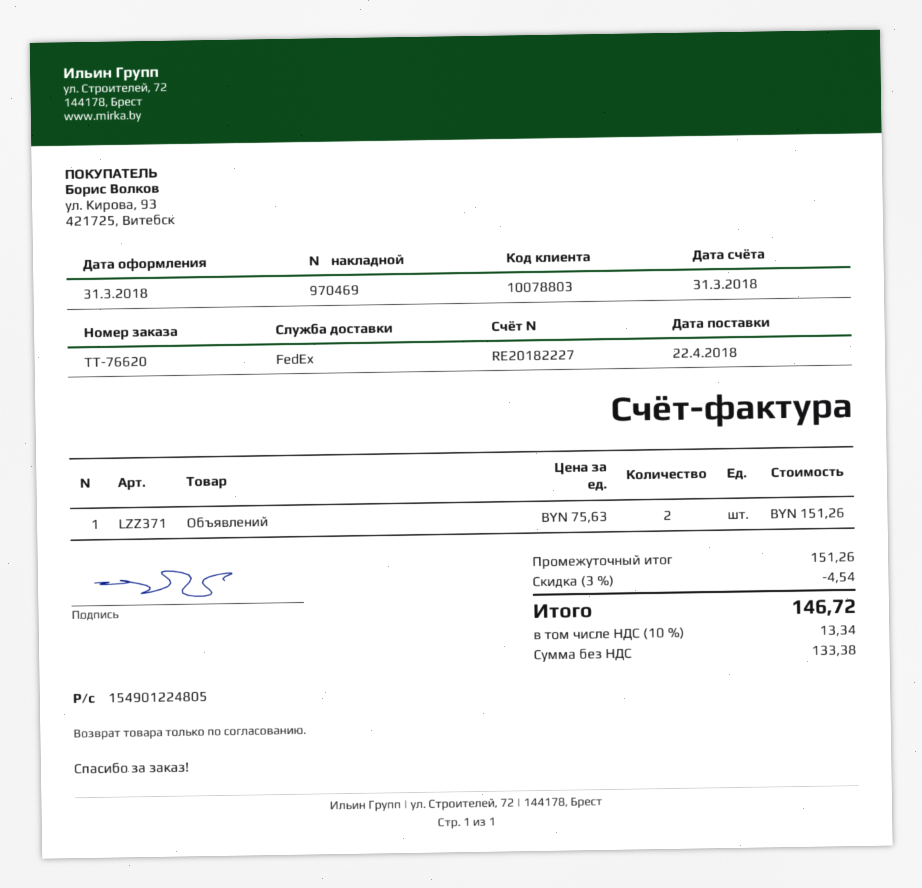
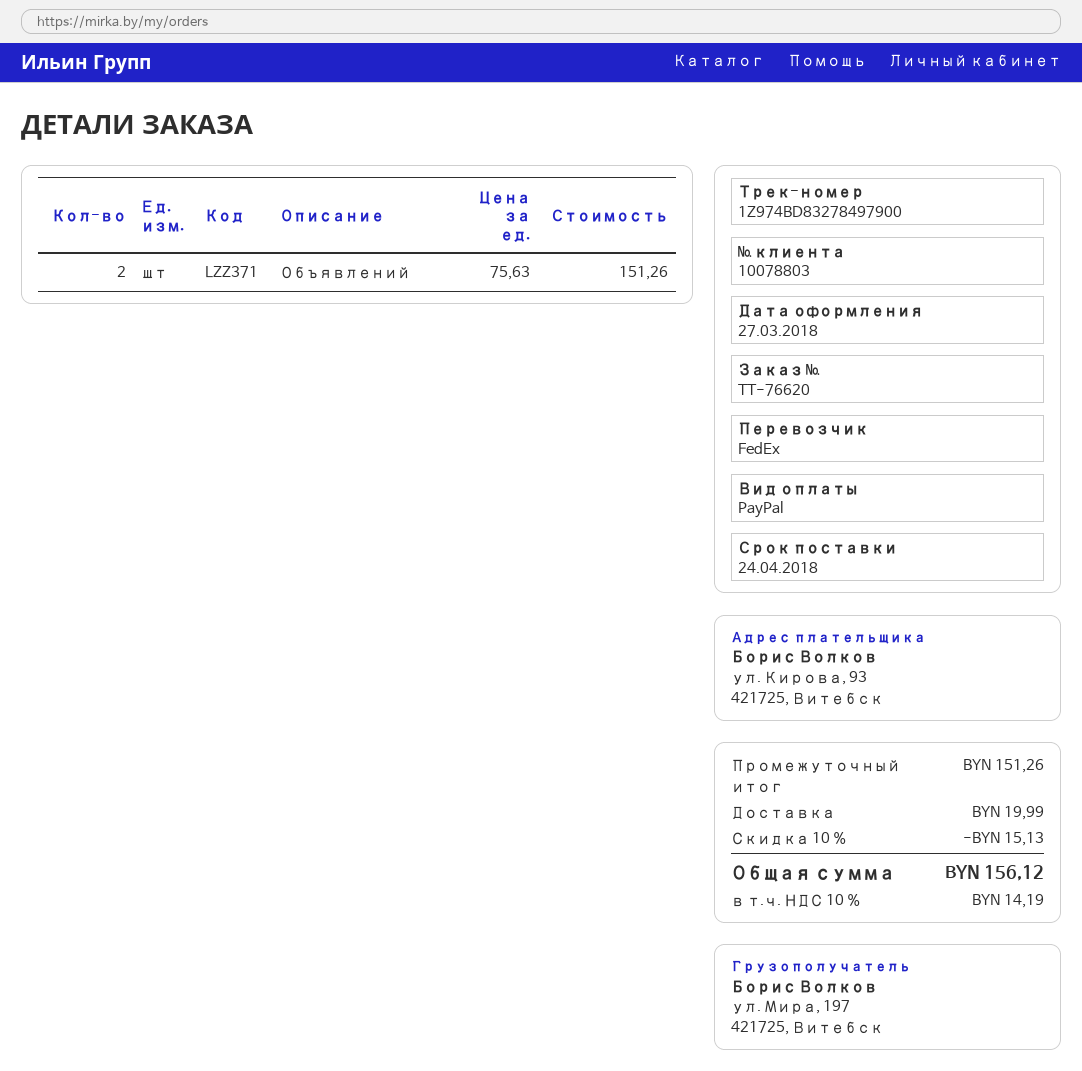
order date: 2018-03-31 -> 2018-03-27
delivery date: 2018-04-22 -> 2018-04-24
discount: 3% = 4.54 -> 10% = 15.13
shipping: none -> 19.99
tax: 10% = 13.34 -> 10% = 14.19
total: 146.72 -> 156.12

